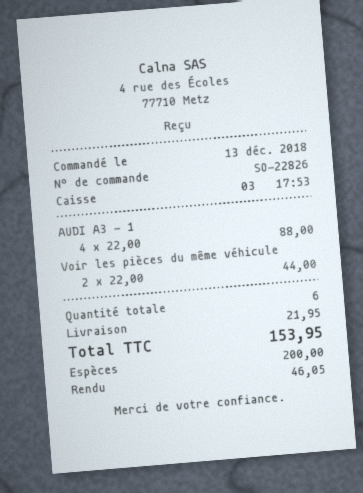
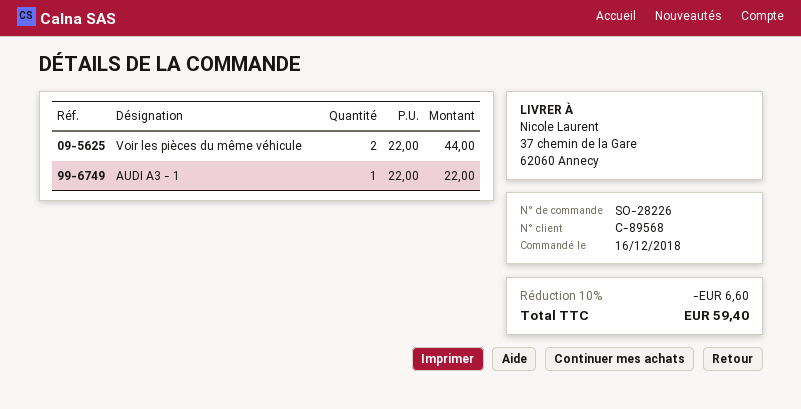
order number: SO-22826 -> SO-28226
order date: 2018-12-13 -> 2018-12-16
AUDI A3 - 1: 4 x 22.00 = 88.00 -> 1 x 22.00 = 22.00
discount: none -> 10% = 6.60
shipping: 21.95 -> none
total: 153.95 -> 59.40

